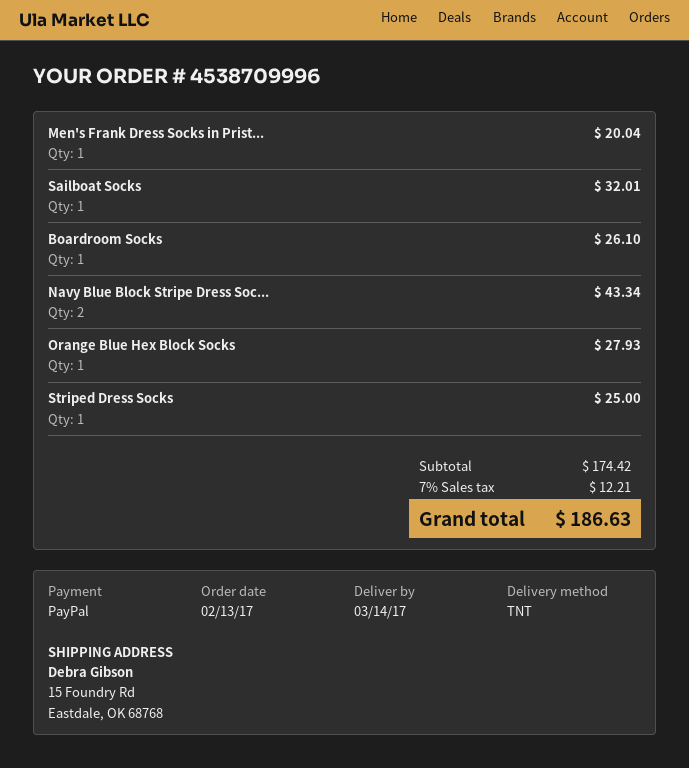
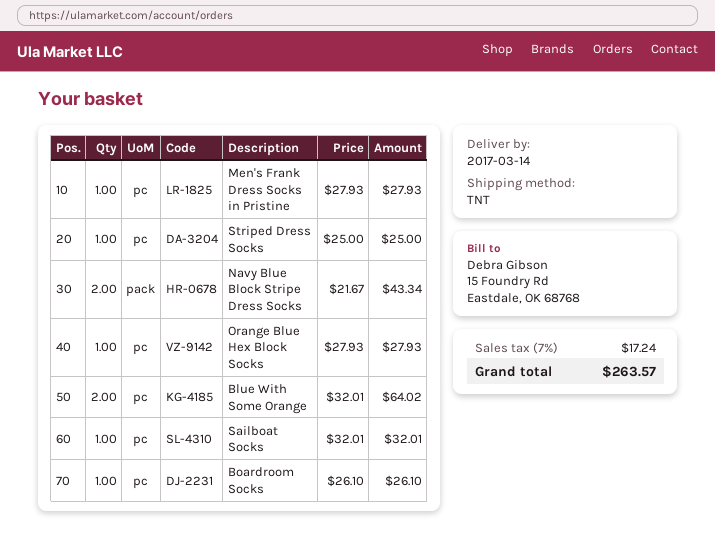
Men's Frank Dress Socks in Prist...: 1 for 20.04 -> 1 for 27.93
Blue With Some Orange: none -> 2 for 64.02
tax: 7% = 12.21 -> 7% = 17.24
total: 186.63 -> 263.57

